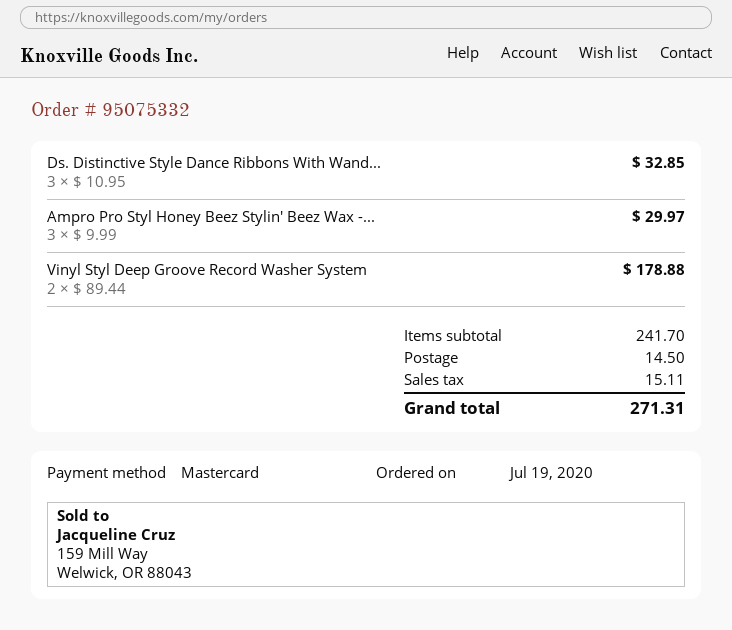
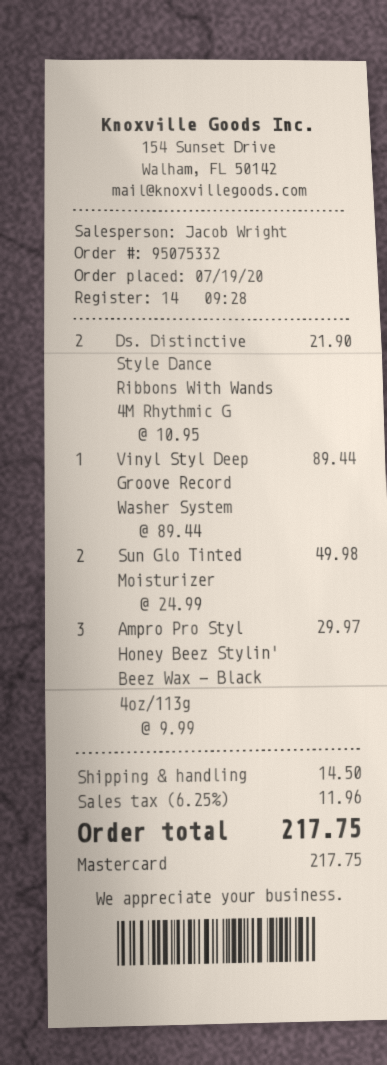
Ds. Distinctive Style Dance Ribbons With Wand...: 3 x 10.95 = 32.85 -> 2 x 10.95 = 21.90
Vinyl Styl Deep Groove Record Washer System: 2 x 89.44 = 178.88 -> 1 x 89.44 = 89.44
Sun Glo Tinted Moisturizer: none -> 2 x 24.99 = 49.98
tax: 15.11 -> 11.96
total: 271.31 -> 217.75

